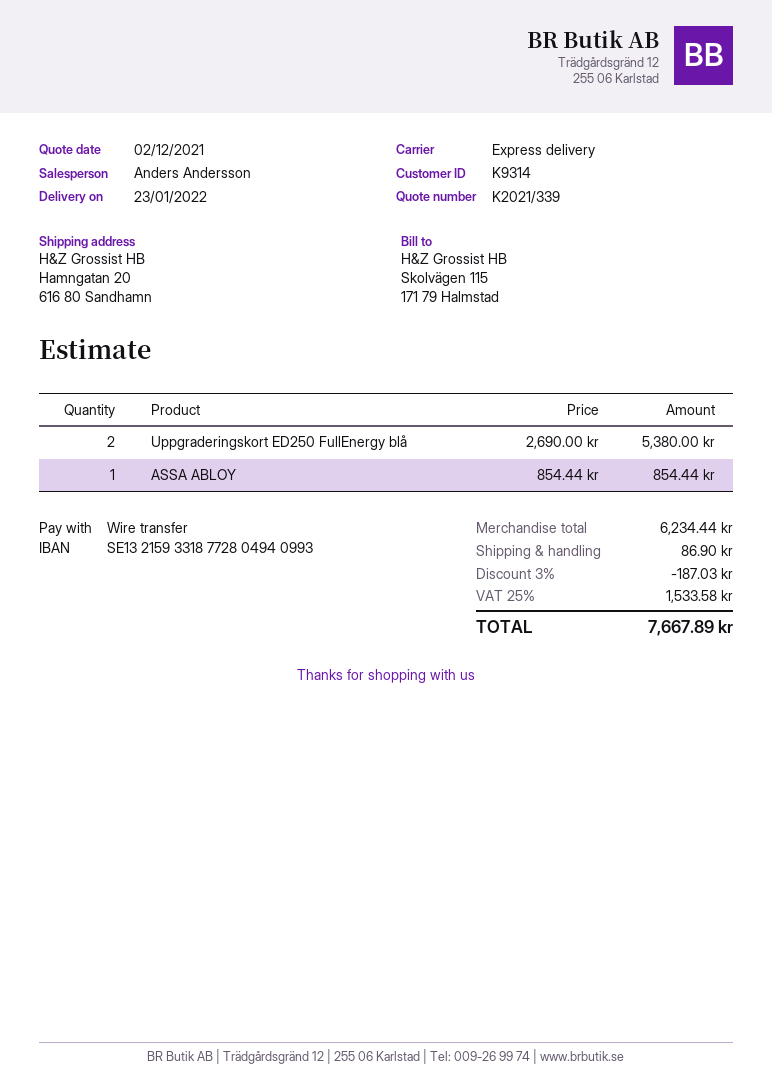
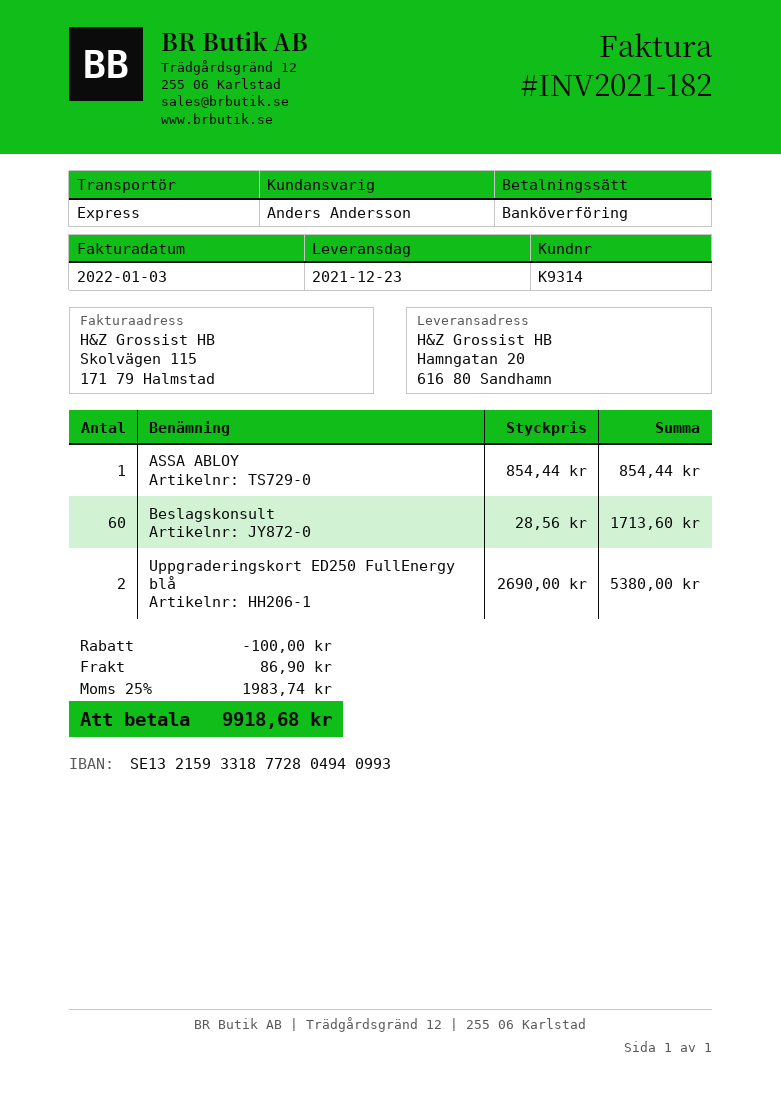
delivery date: 2022-01-23 -> 2021-12-23
Beslagskonsult: none -> 60 x 28.56 = 1713.60
discount: 187.03 -> 100.00
tax: 25% = 1533.58 -> 25% = 1983.74
total: 7667.89 -> 9918.68

